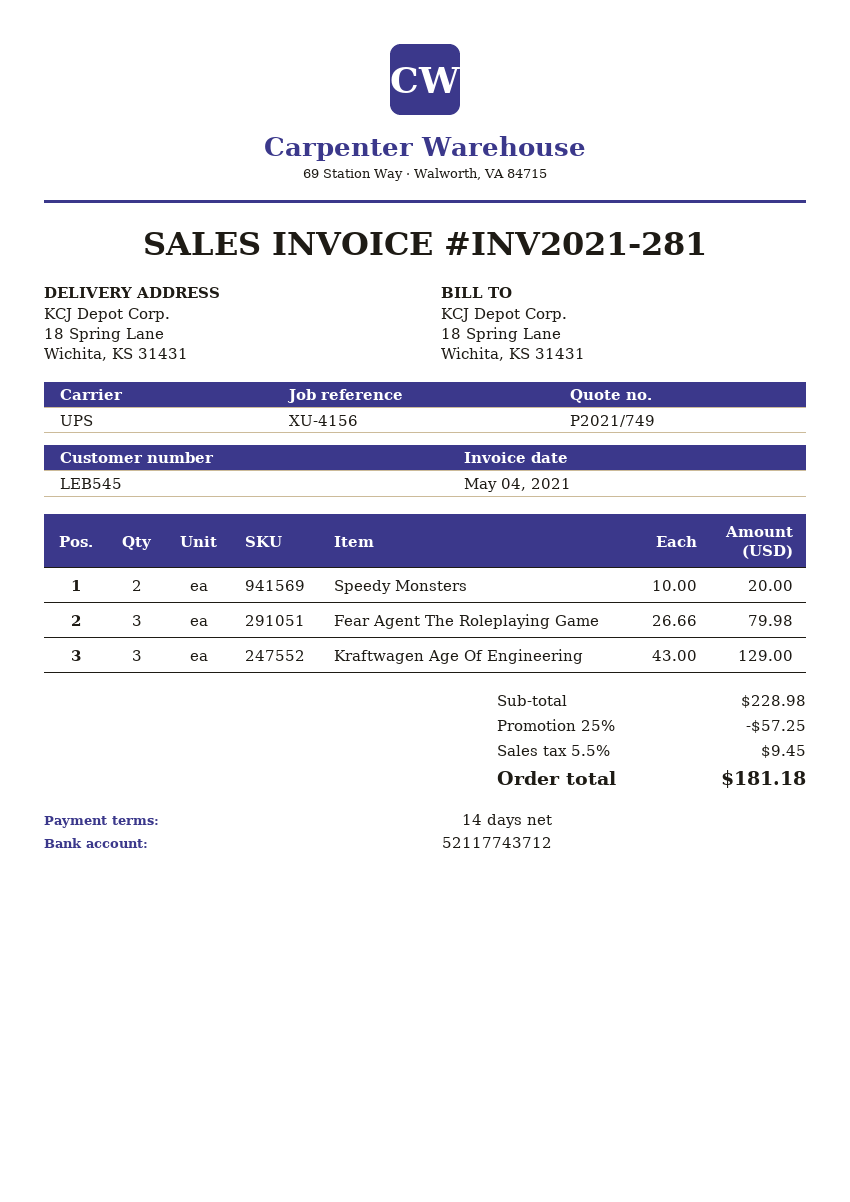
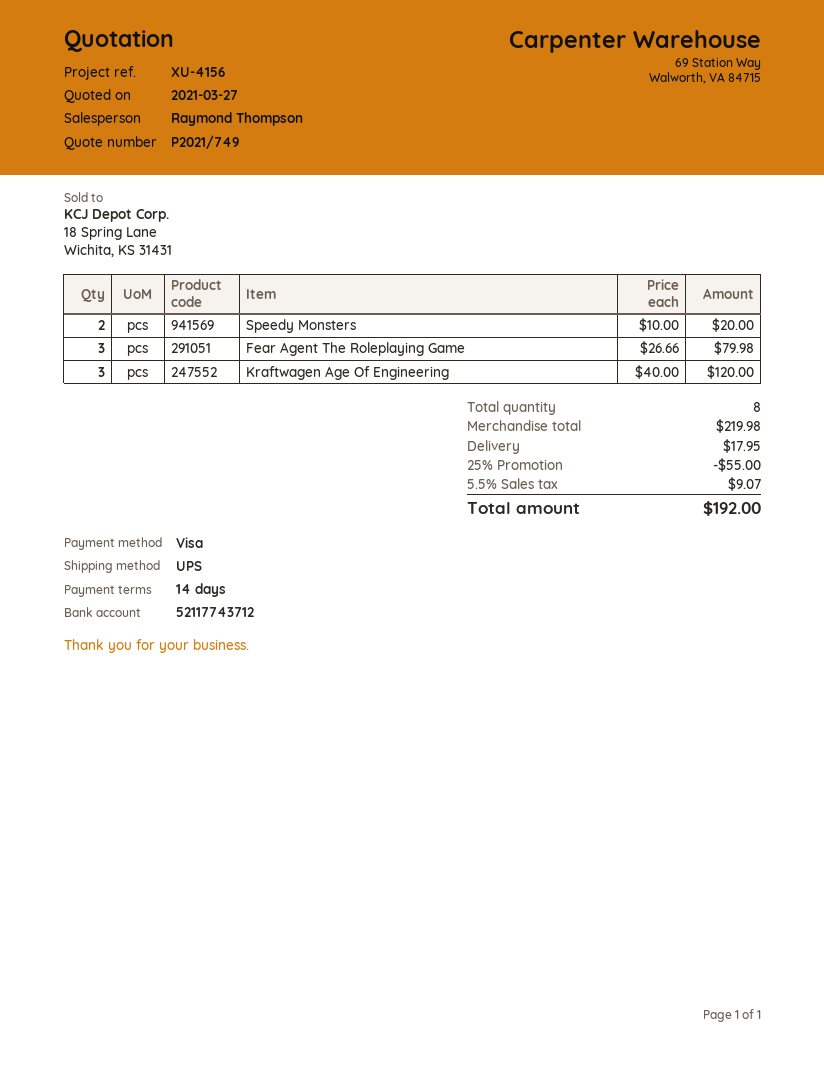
Kraftwagen Age Of Engineering: 3 x 43.00 = 129.00 -> 3 x 40.00 = 120.00
subtotal: 228.98 -> 219.98
discount: 25% = 57.25 -> 25% = 55.00
shipping: none -> 17.95
tax: 5.5% = 9.45 -> 5.5% = 9.07
total: 181.18 -> 192.00

